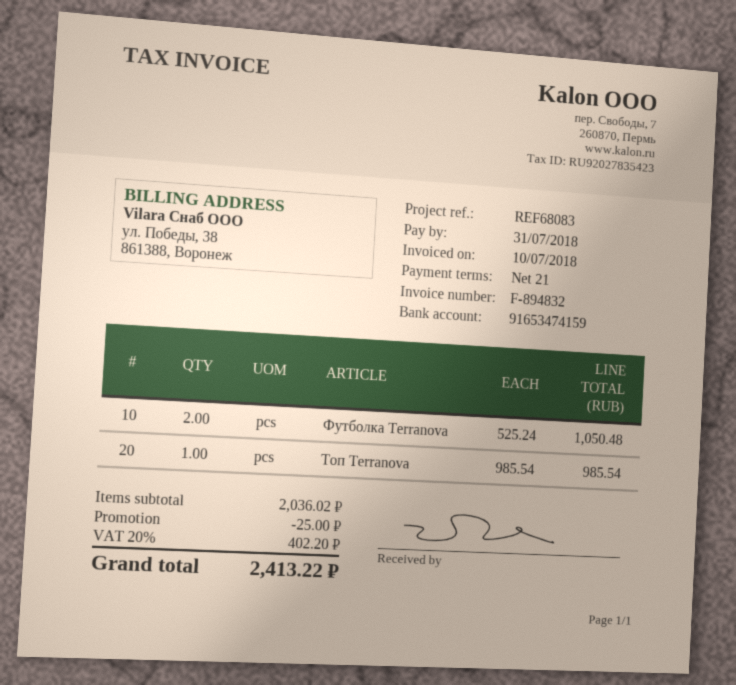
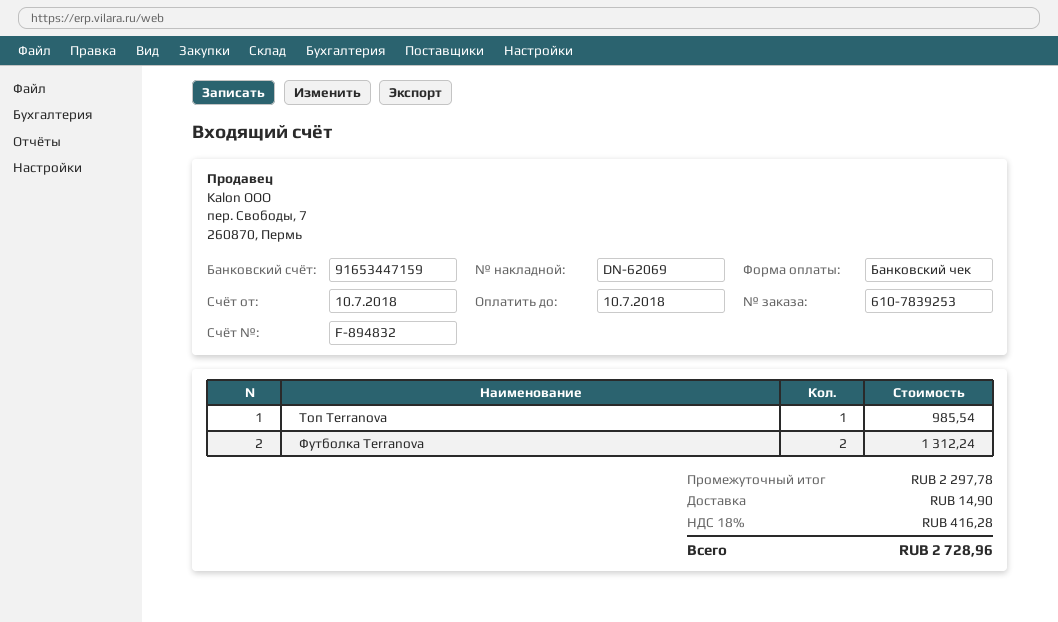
due date: 2018-07-31 -> 2018-07-10
bank account: 91653474159 -> 91653447159
Футболка Terranova: 2 for 1050.48 -> 2 for 1312.24
subtotal: 2036.02 -> 2297.78
discount: 25.00 -> none
shipping: none -> 14.90
tax: 20% = 402.20 -> 18% = 416.28
total: 2413.22 -> 2728.96

